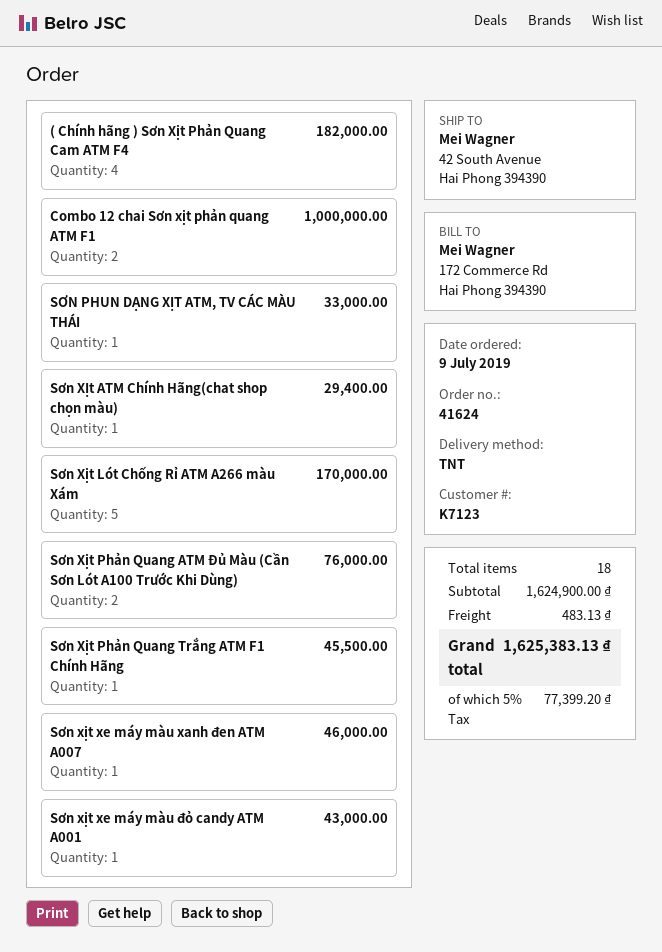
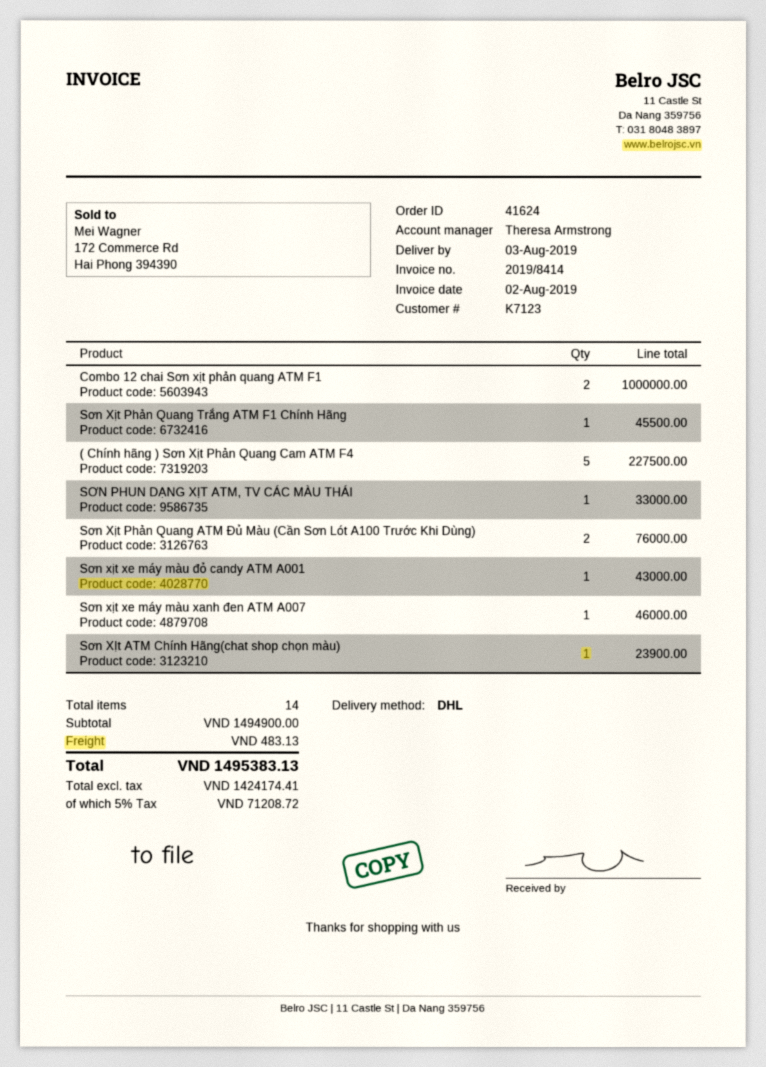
shipping method: TNT -> DHL
( Chính hãng ) Sơn Xịt Phản Quang Cam ATM F4: 4 for 182000.00 -> 5 for 227500.00
Sơn XỊt ATM Chính Hãng(chat shop chọn màu): 1 for 29400.00 -> 1 for 23900.00
Sơn Xịt Lót Chống Rỉ ATM A266 màu Xám: 5 for 170000.00 -> none
total quantity: 18 -> 14
subtotal: 1624900.00 -> 1494900.00
tax: 5% = 77399.20 -> 5% = 71208.72
total: 1625383.13 -> 1495383.13

